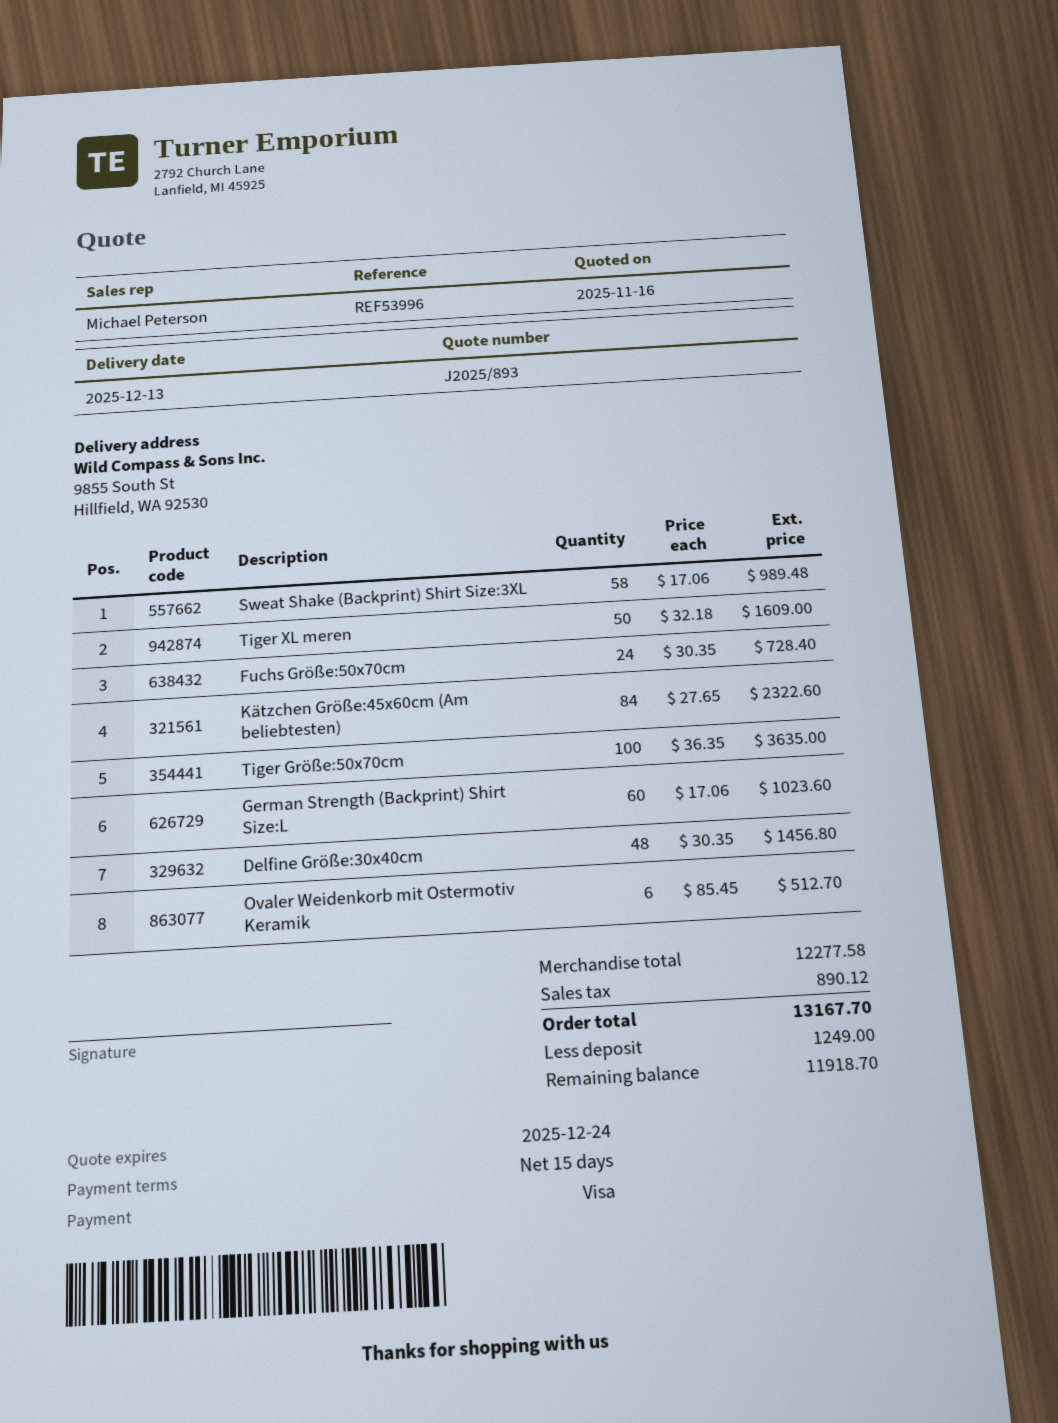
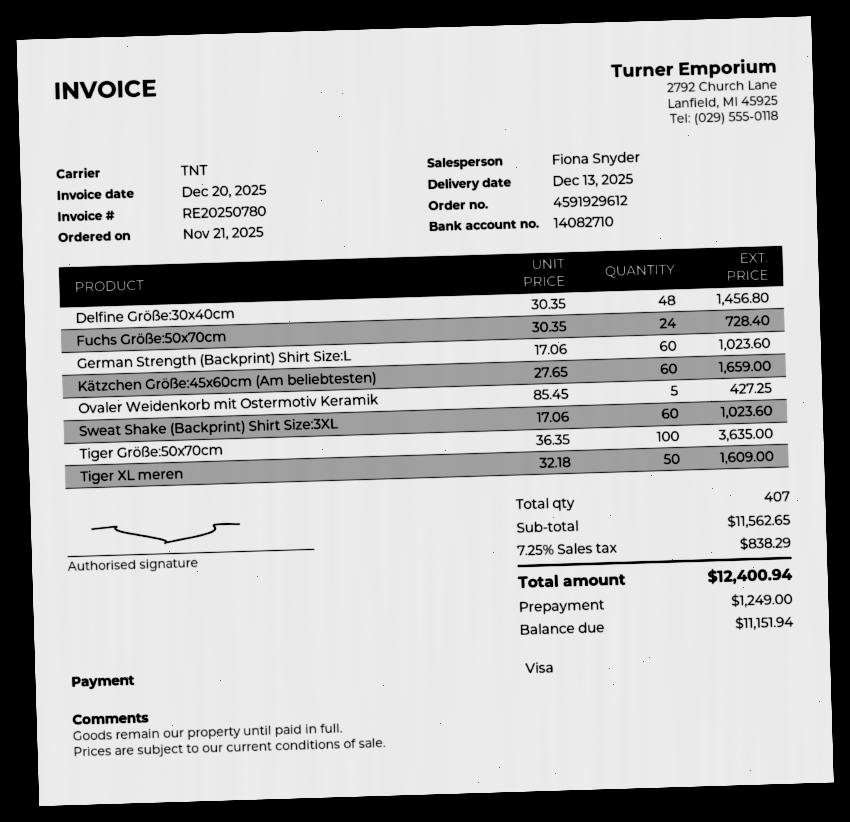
sales rep: Michael Peterson -> Fiona Snyder
Sweat Shake (Backprint) Shirt Size:3XL: 58 x 17.06 = 989.48 -> 60 x 17.06 = 1023.60
Kätzchen Größe:45x60cm (Am beliebtesten): 84 x 27.65 = 2322.60 -> 60 x 27.65 = 1659.00
Ovaler Weidenkorb mit Ostermotiv Keramik: 6 x 85.45 = 512.70 -> 5 x 85.45 = 427.25
subtotal: 12277.58 -> 11562.65
tax: 890.12 -> 838.29
total: 13167.70 -> 12400.94
balance: 11918.70 -> 11151.94

